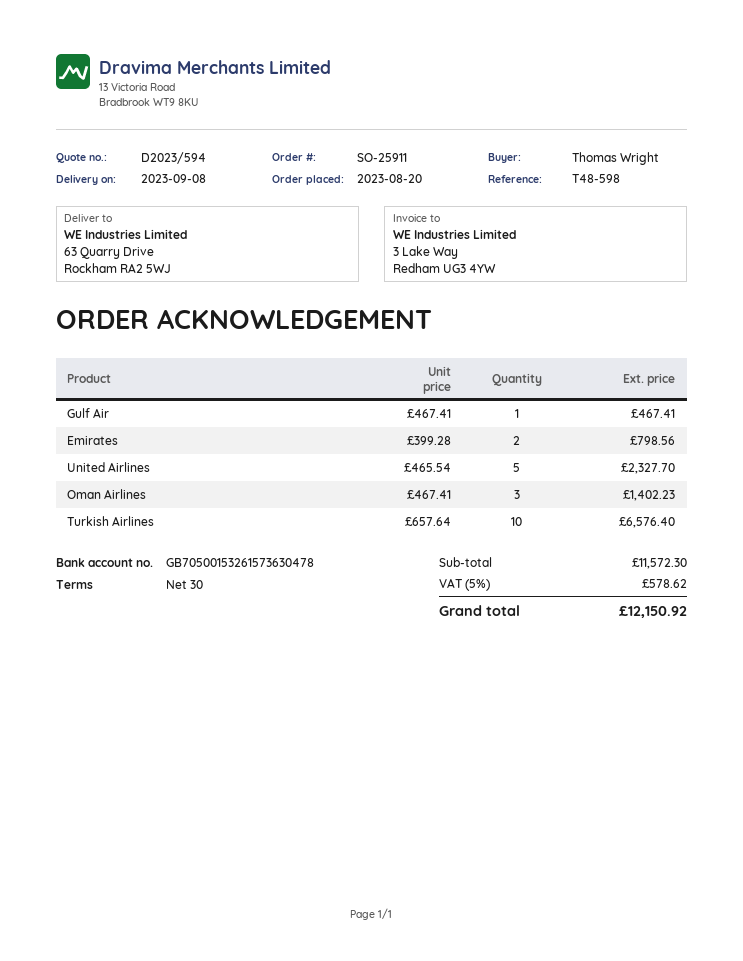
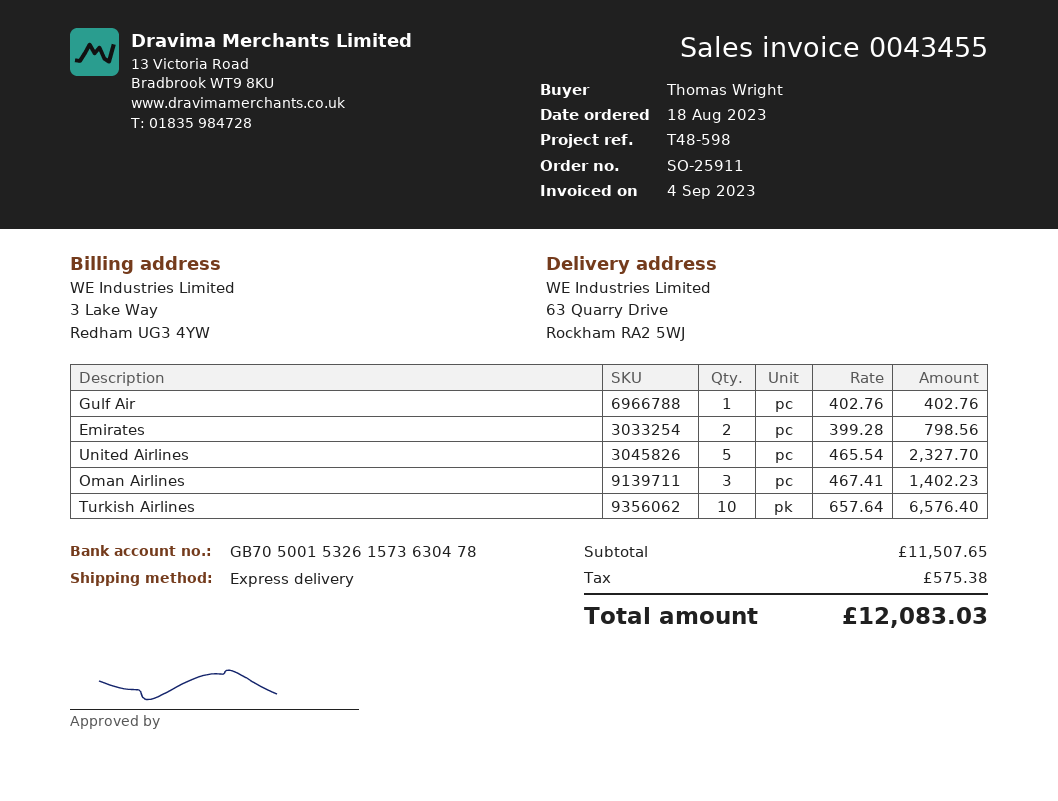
order date: 2023-08-20 -> 2023-08-18
Gulf Air: 1 x 467.41 = 467.41 -> 1 x 402.76 = 402.76
subtotal: 11572.30 -> 11507.65
tax: 578.62 -> 575.38
total: 12150.92 -> 12083.03

